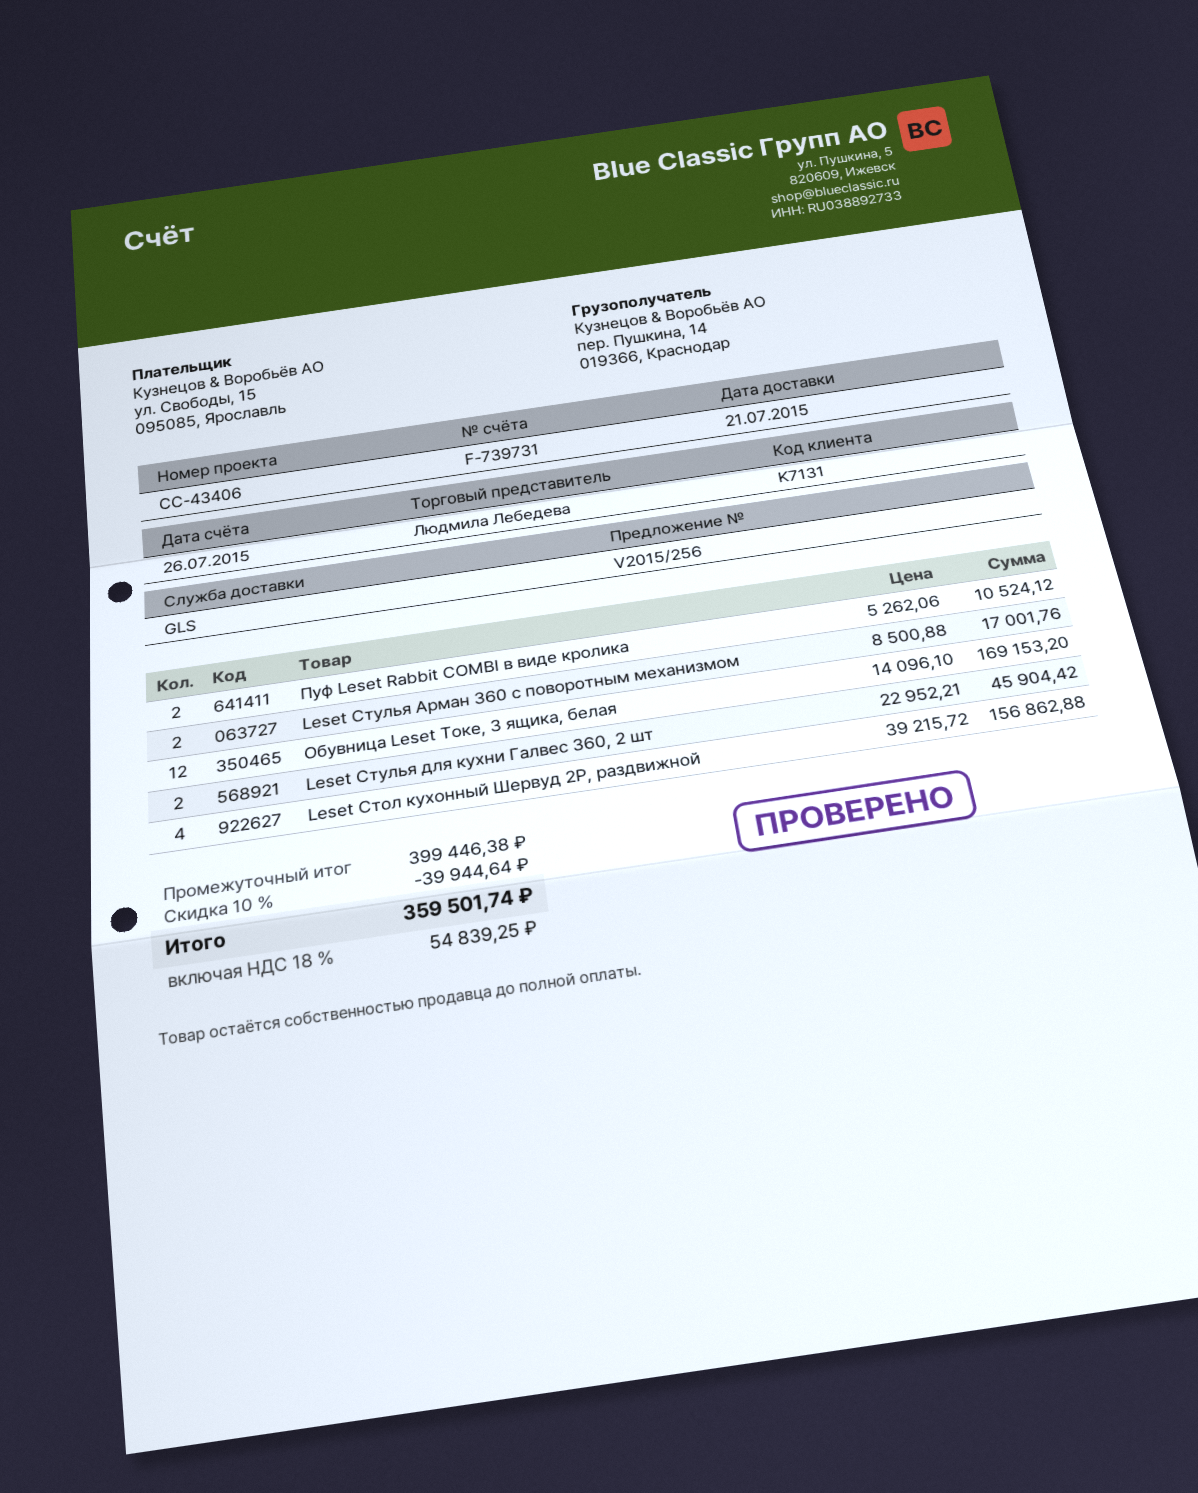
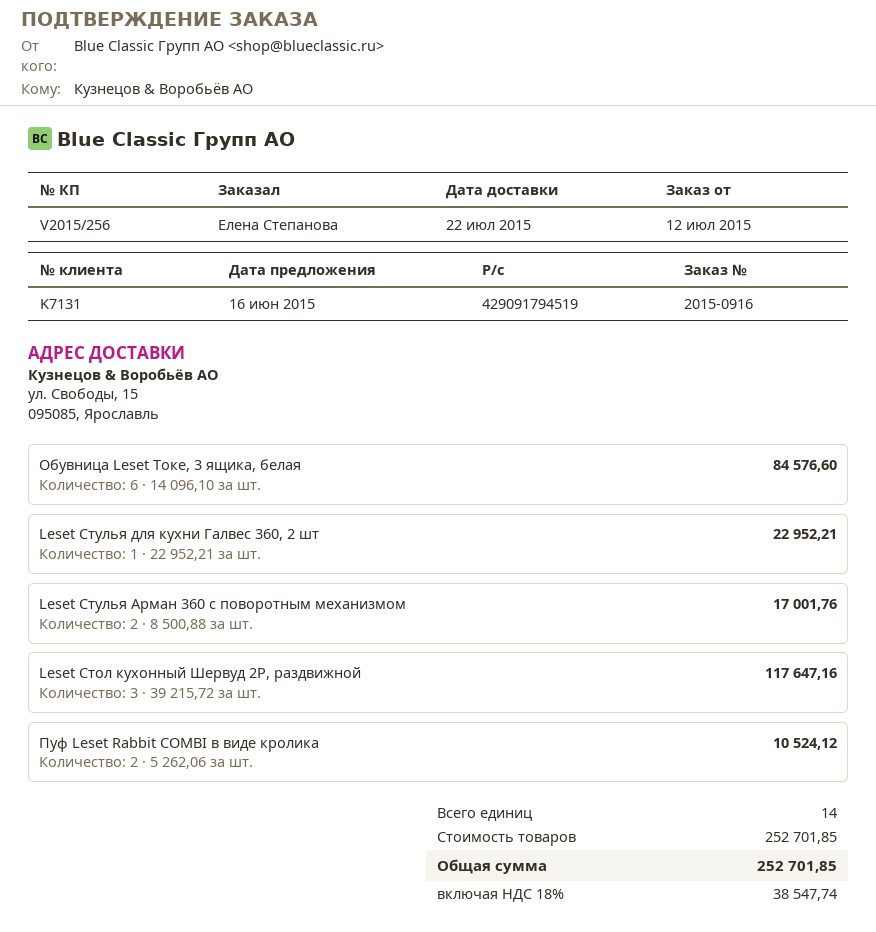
delivery date: 2015-07-21 -> 2015-07-22
ship to: пер. Пушкина, 14, 019366, Краснодар -> ул. Свободы, 15, 095085, Ярославль
Обувница Leset Токе, 3 ящика, белая: 12 x 14096.10 = 169153.20 -> 6 x 14096.10 = 84576.60
Leset Стулья для кухни Галвес 360, 2 шт: 2 x 22952.21 = 45904.42 -> 1 x 22952.21 = 22952.21
Leset Стол кухонный Шервуд 2Р, раздвижной: 4 x 39215.72 = 156862.88 -> 3 x 39215.72 = 117647.16
subtotal: 399446.38 -> 252701.85
discount: 10% = 39944.64 -> none
tax: 18% = 54839.25 -> 18% = 38547.74
total: 359501.74 -> 252701.85

